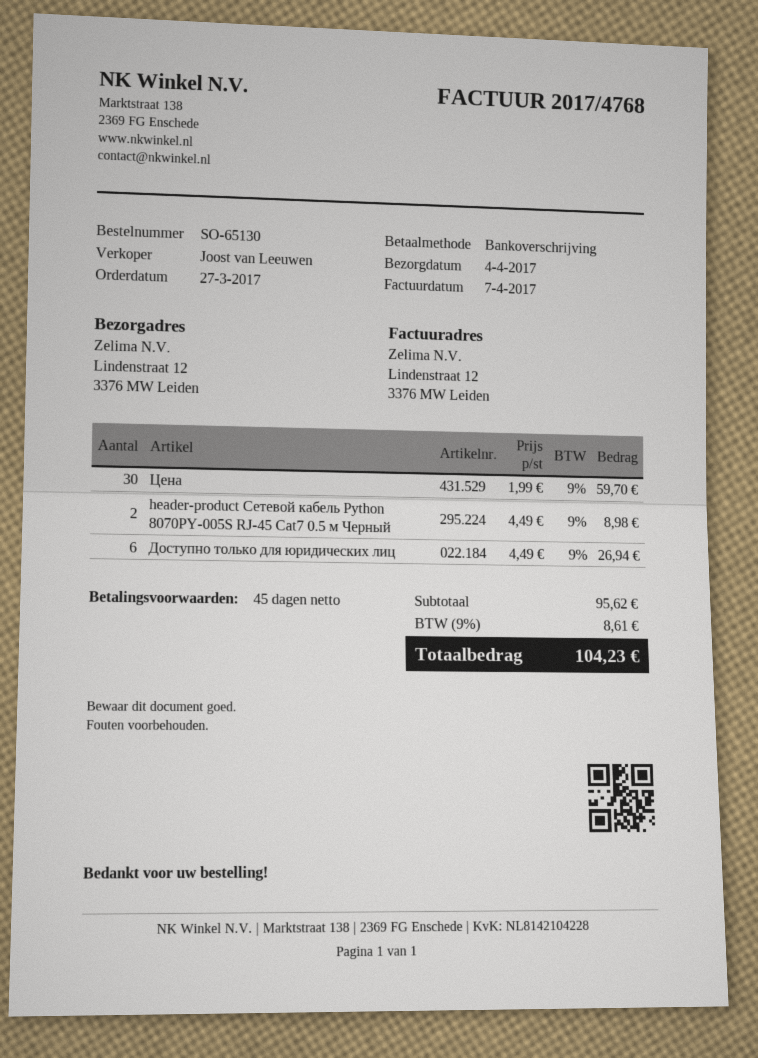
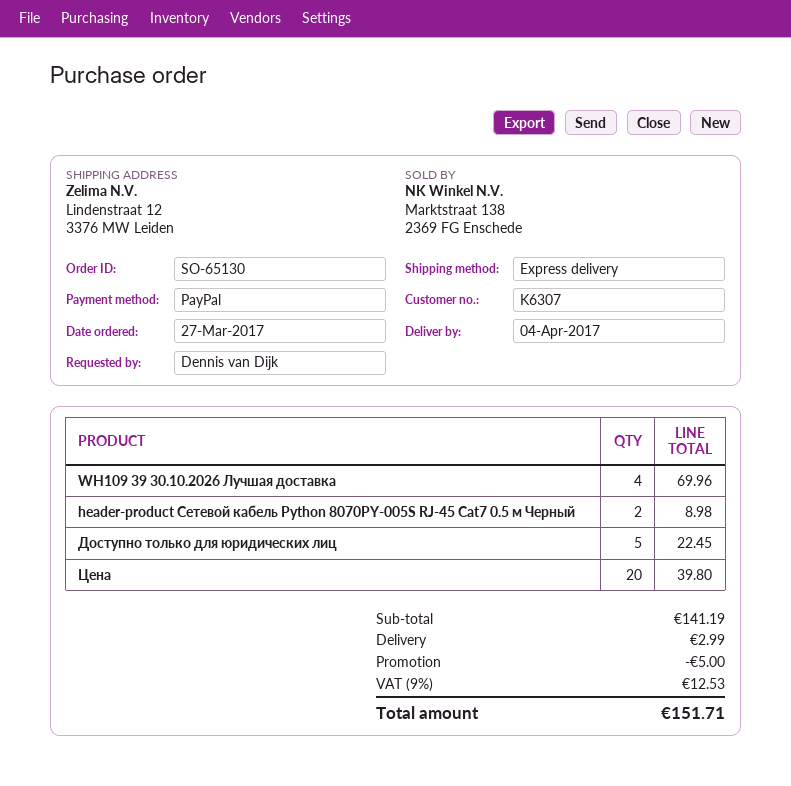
payment method: bank transfer -> PayPal
Цена: 30 for 59.70 -> 20 for 39.80
Доступно только для юридических лиц: 6 for 26.94 -> 5 for 22.45
WH109 39 30.10.2026 Лучшая доставка: none -> 4 for 69.96
subtotal: 95.62 -> 141.19
discount: none -> 5.00
shipping: none -> 2.99
tax: 9% = 8.61 -> 9% = 12.53
total: 104.23 -> 151.71

